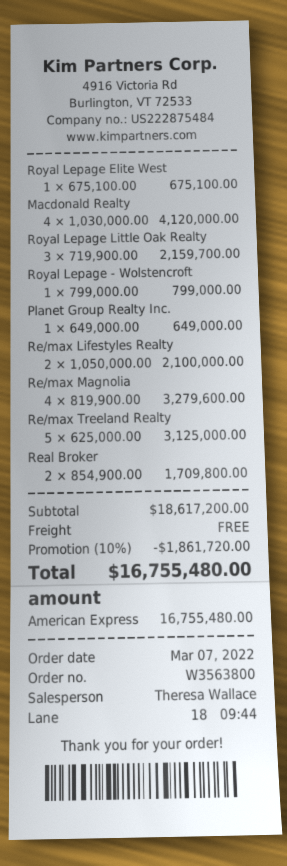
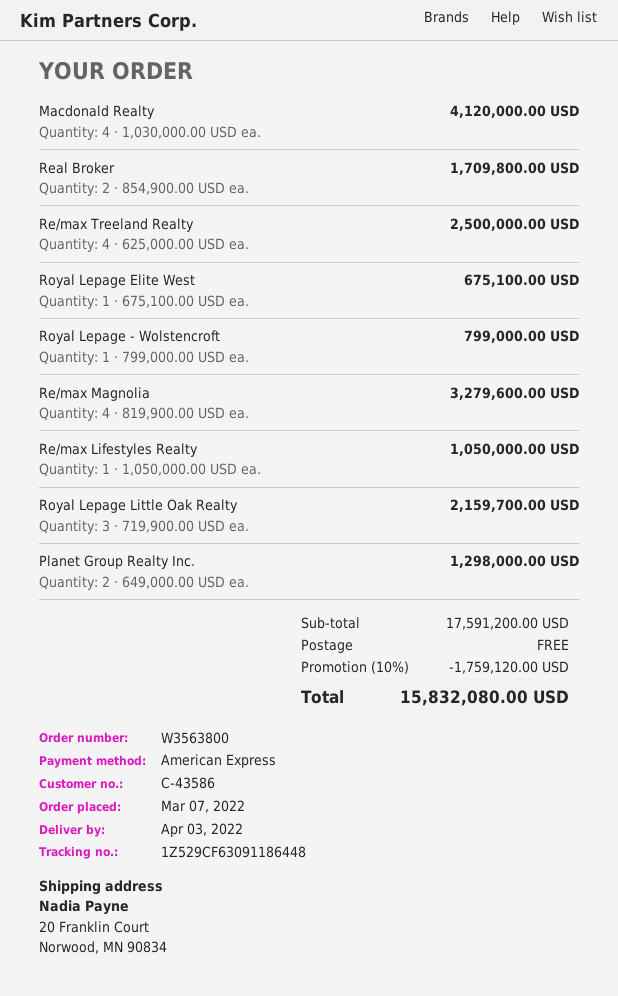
Planet Group Realty Inc.: 1 x 649000.00 = 649000.00 -> 2 x 649000.00 = 1298000.00
Re/max Lifestyles Realty: 2 x 1050000.00 = 2100000.00 -> 1 x 1050000.00 = 1050000.00
Re/max Treeland Realty: 5 x 625000.00 = 3125000.00 -> 4 x 625000.00 = 2500000.00
subtotal: 18617200.00 -> 17591200.00
discount: 10% = 1861720.00 -> 10% = 1759120.00
total: 16755480.00 -> 15832080.00

